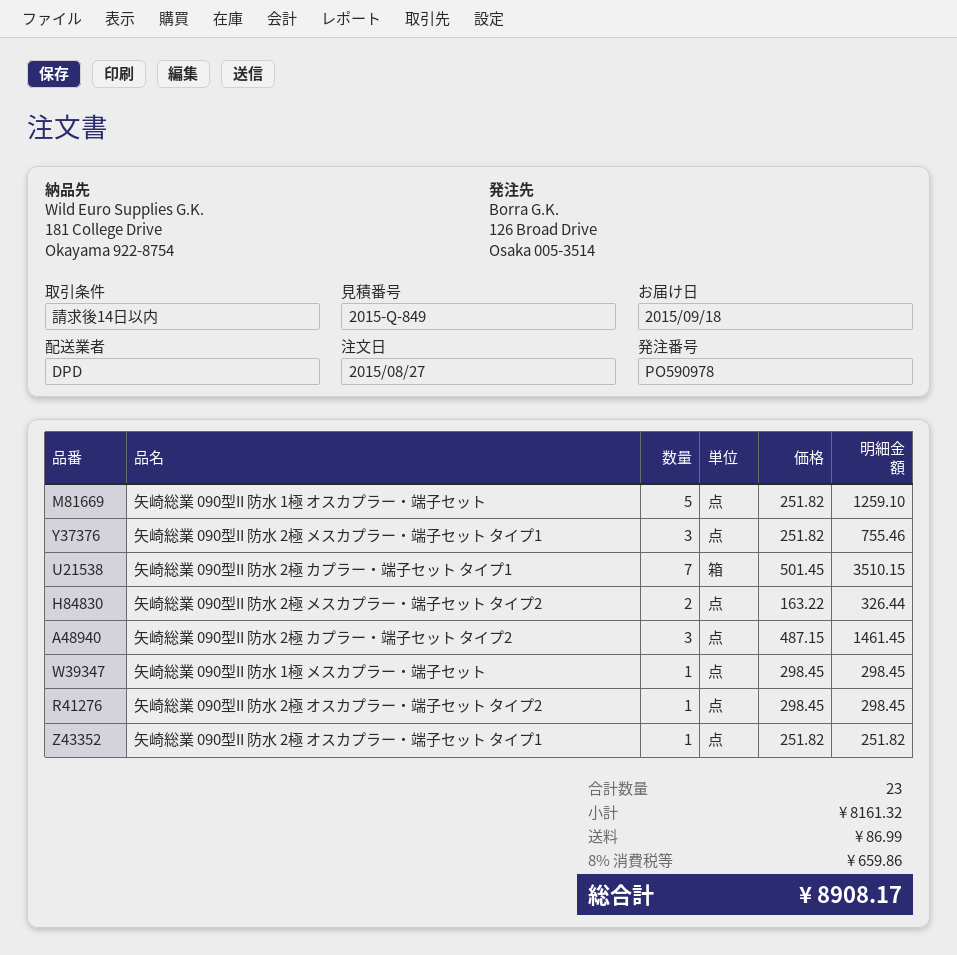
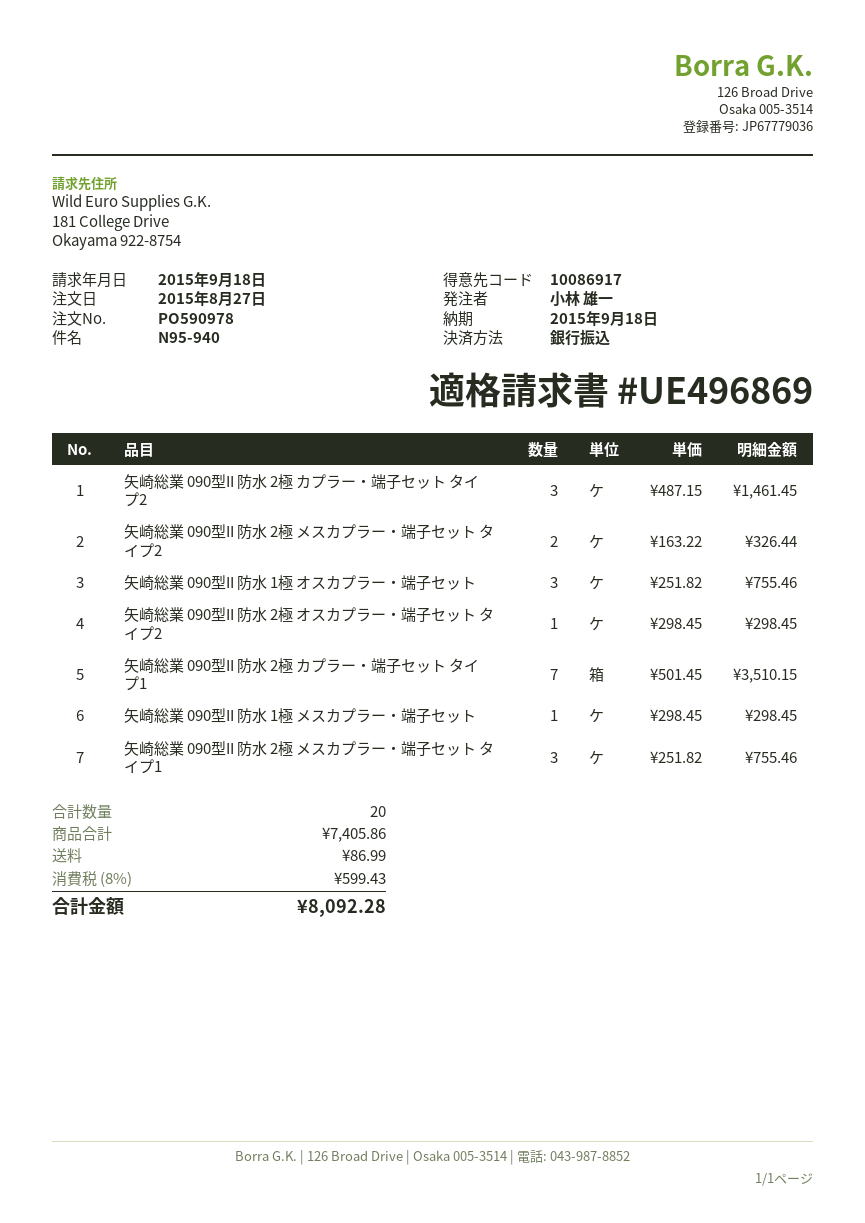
矢崎総業 090型II 防水 1極 オスカプラー・端子セット: 5 x 251.82 = 1259.10 -> 3 x 251.82 = 755.46
矢崎総業 090型II 防水 2極 オスカプラー・端子セット タイプ1: 1 x 251.82 = 251.82 -> none
total quantity: 23 -> 20
subtotal: 8161.32 -> 7405.86
tax: 8% = 659.86 -> 8% = 599.43
total: 8908.17 -> 8092.28

